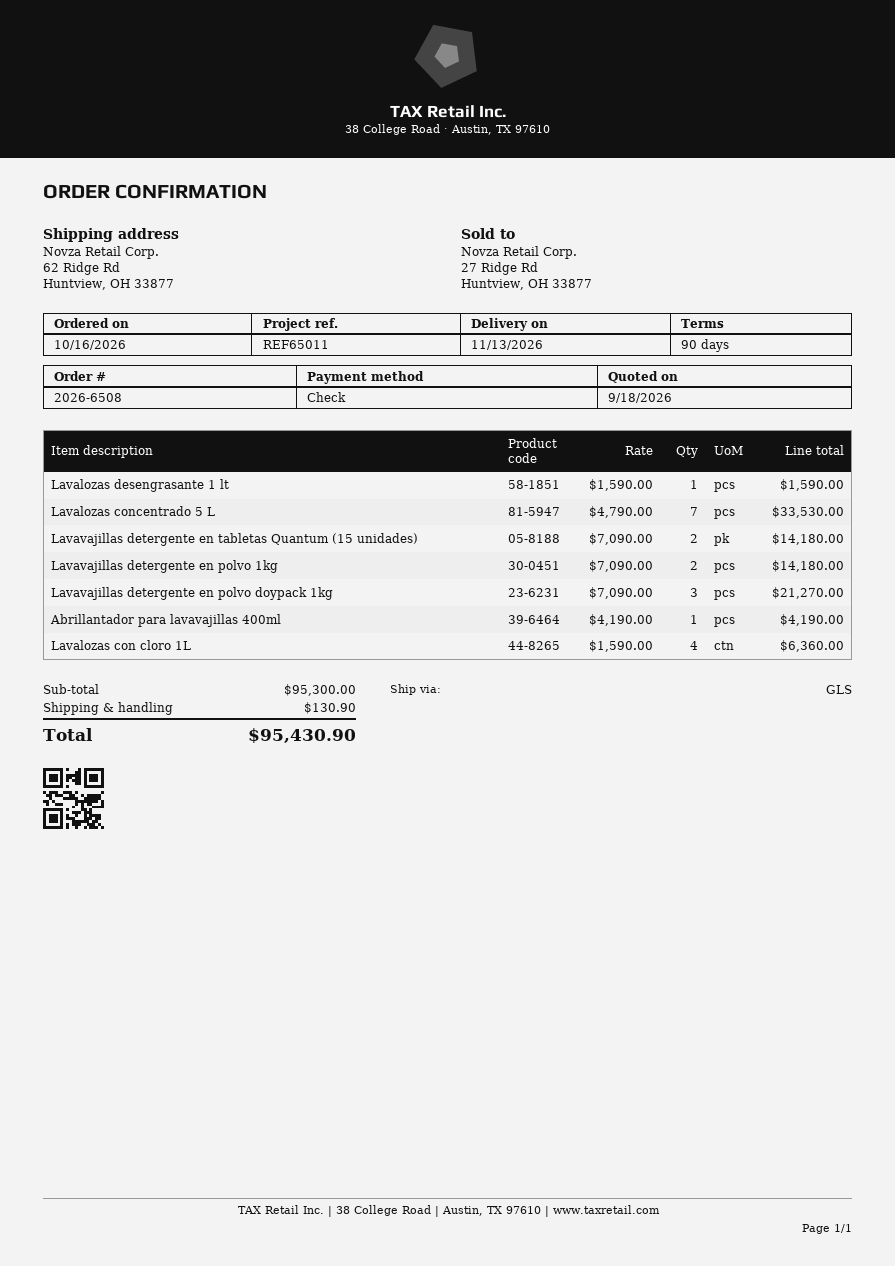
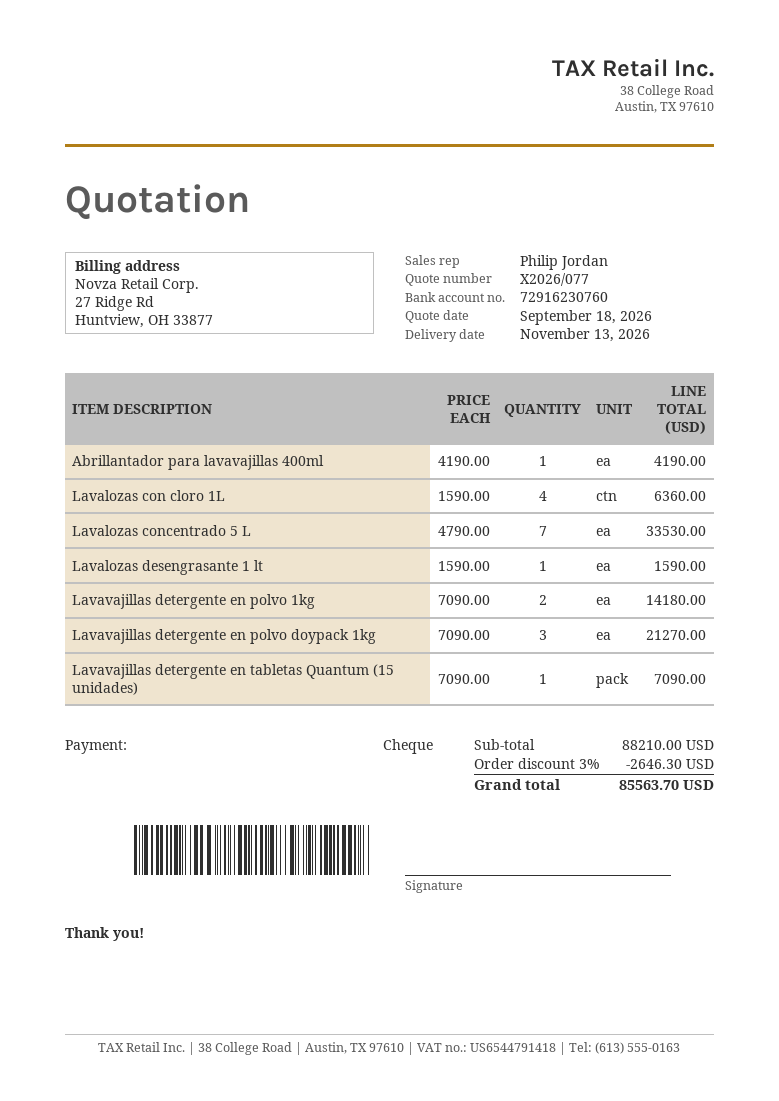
Lavavajillas detergente en tabletas Quantum (15 unidades): 2 x 7090.00 = 14180.00 -> 1 x 7090.00 = 7090.00
subtotal: 95300.00 -> 88210.00
discount: none -> 3% = 2646.30
shipping: 130.90 -> none
total: 95430.90 -> 85563.70

